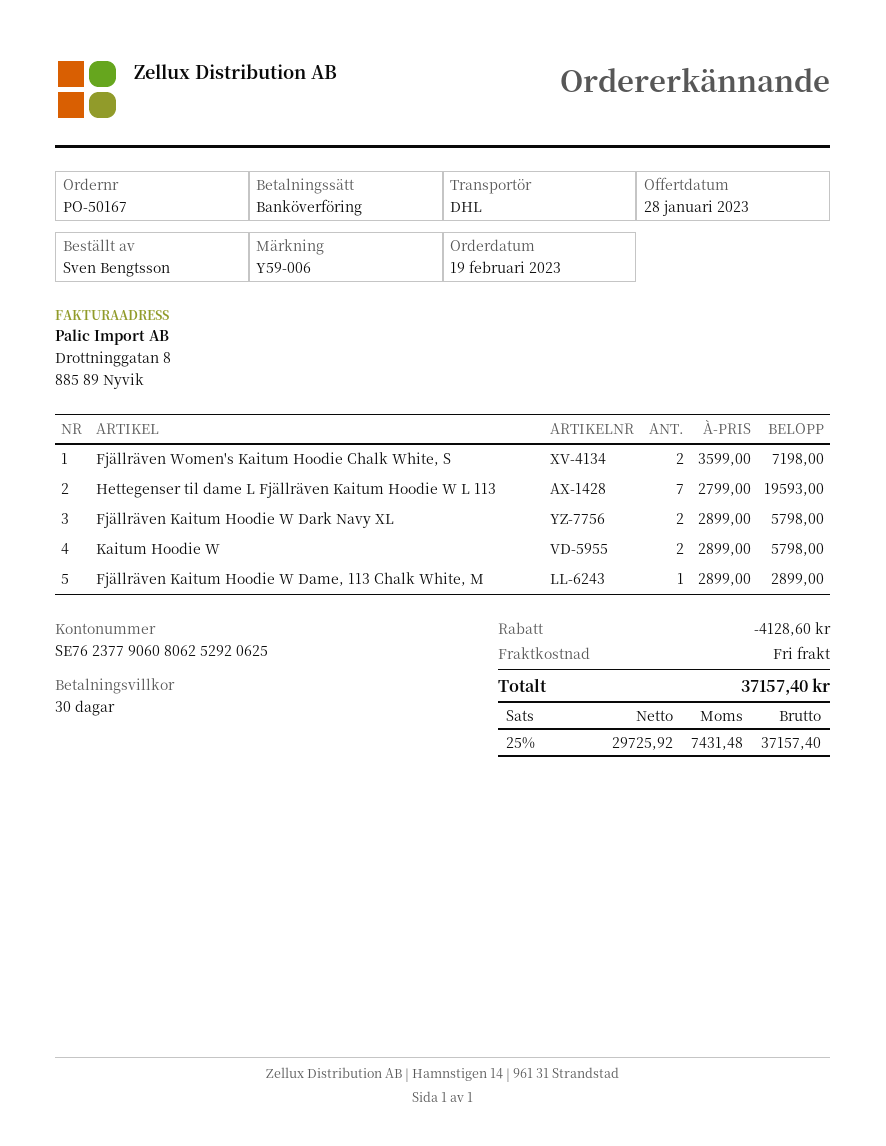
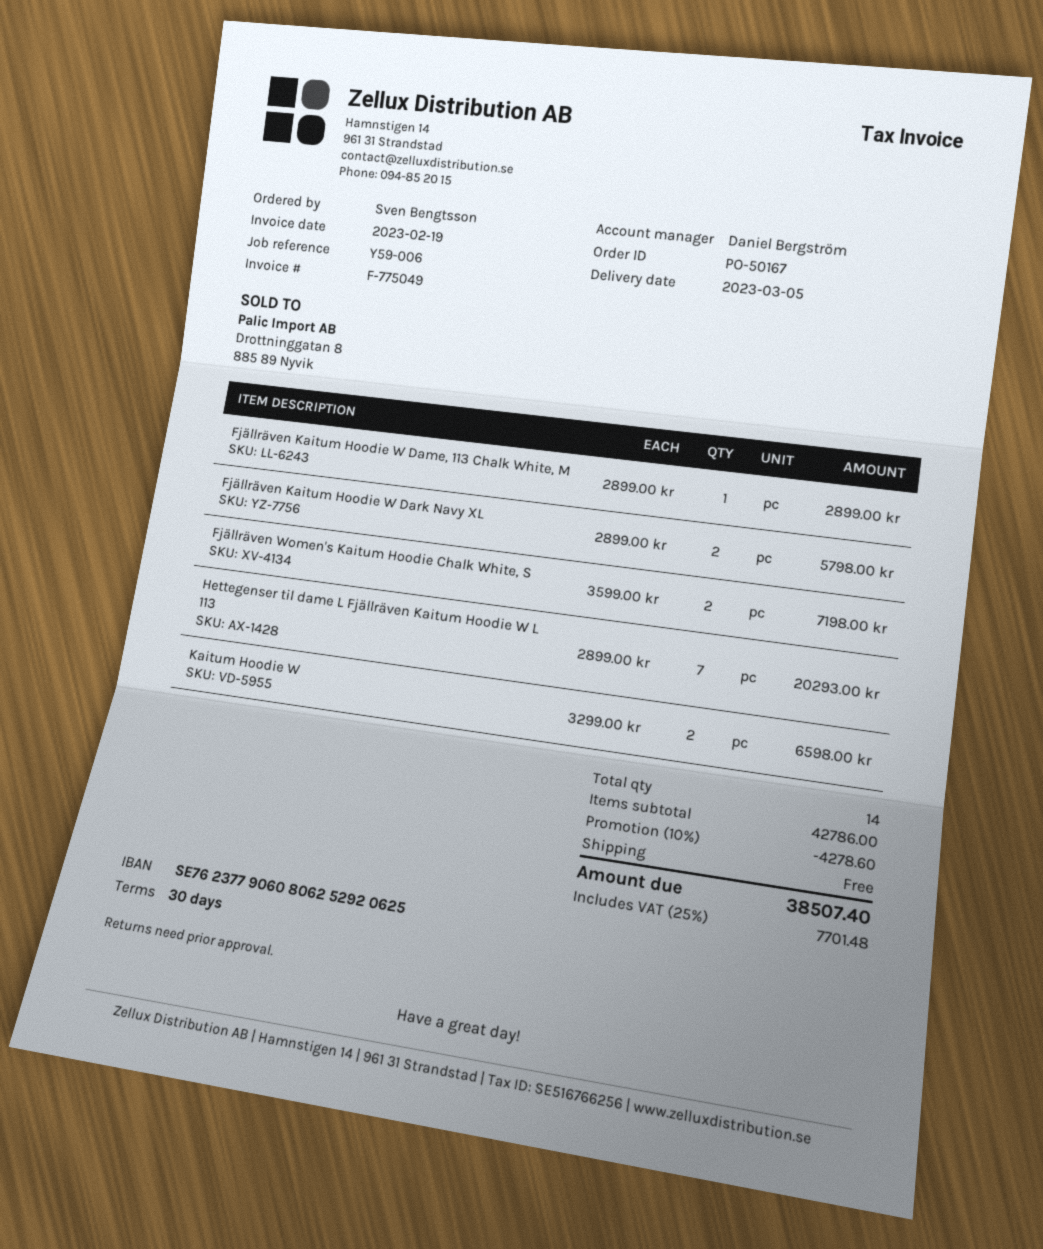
Hettegenser til dame L Fjällräven Kaitum Hoodie W L 113: 7 x 2799.00 = 19593.00 -> 7 x 2899.00 = 20293.00
Kaitum Hoodie W: 2 x 2899.00 = 5798.00 -> 2 x 3299.00 = 6598.00
discount: 4128.60 -> 4278.60
tax: 25% = 7431.48 -> 25% = 7701.48
total: 37157.40 -> 38507.40

